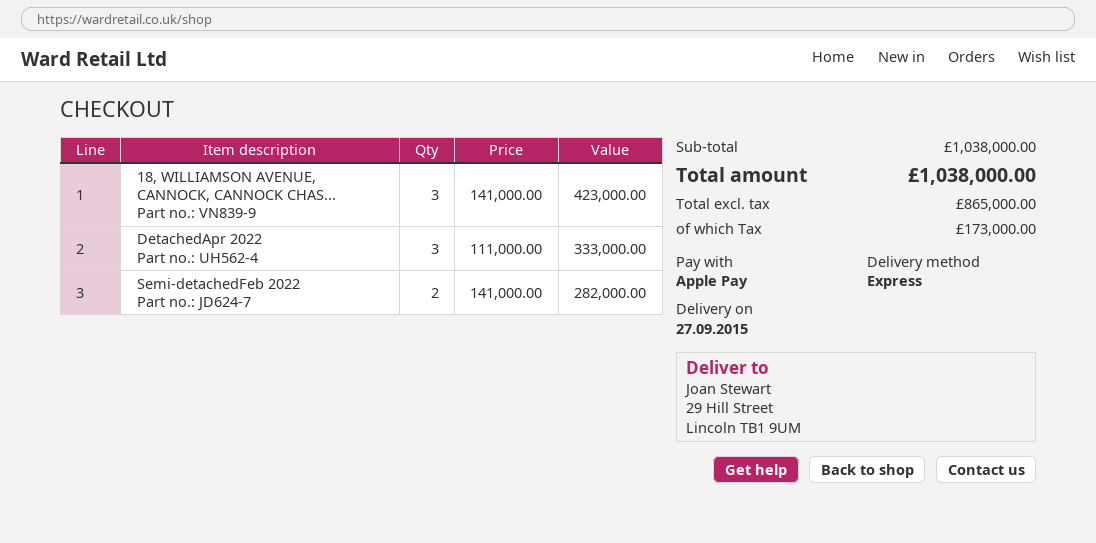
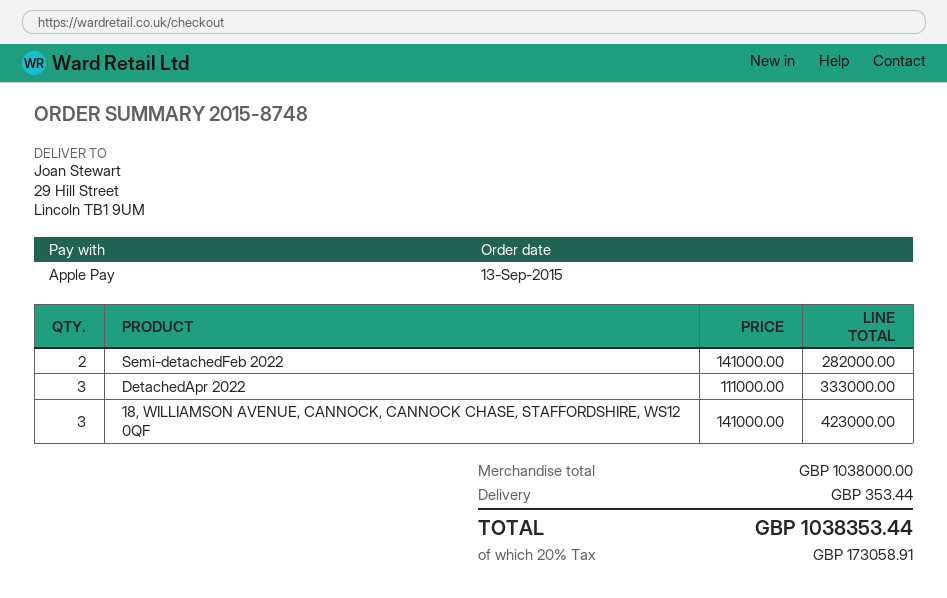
shipping: none -> 353.44
tax: 173000.00 -> 173058.91
total: 1038000.00 -> 1038353.44

